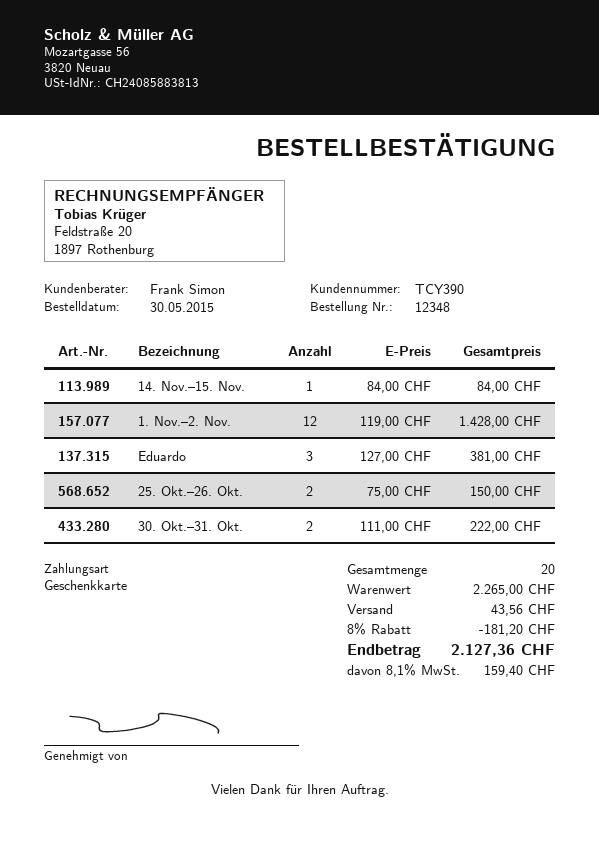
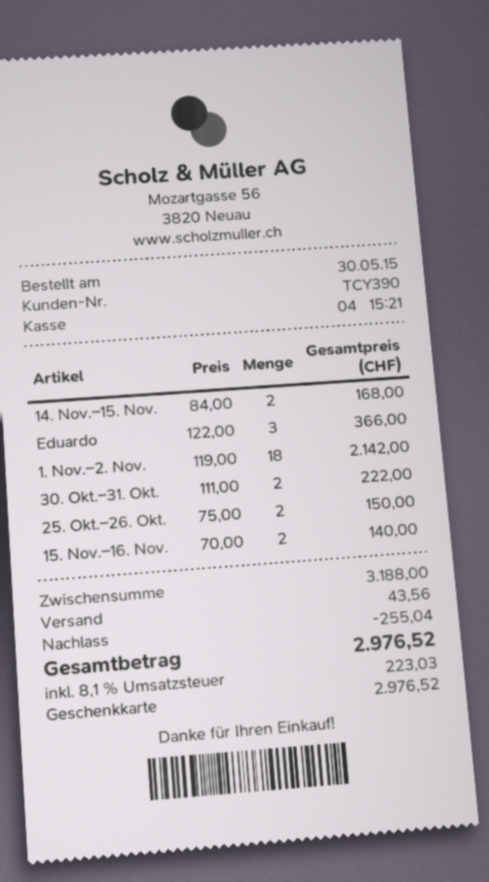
14. Nov.–15. Nov.: 1 x 84.00 = 84.00 -> 2 x 84.00 = 168.00
1. Nov.–2. Nov.: 12 x 119.00 = 1428.00 -> 18 x 119.00 = 2142.00
Eduardo: 3 x 127.00 = 381.00 -> 3 x 122.00 = 366.00
15. Nov.–16. Nov.: none -> 2 x 70.00 = 140.00
subtotal: 2265.00 -> 3188.00
discount: 181.20 -> 255.04
tax: 8.1% = 159.40 -> 8.1% = 223.03
total: 2127.36 -> 2976.52

